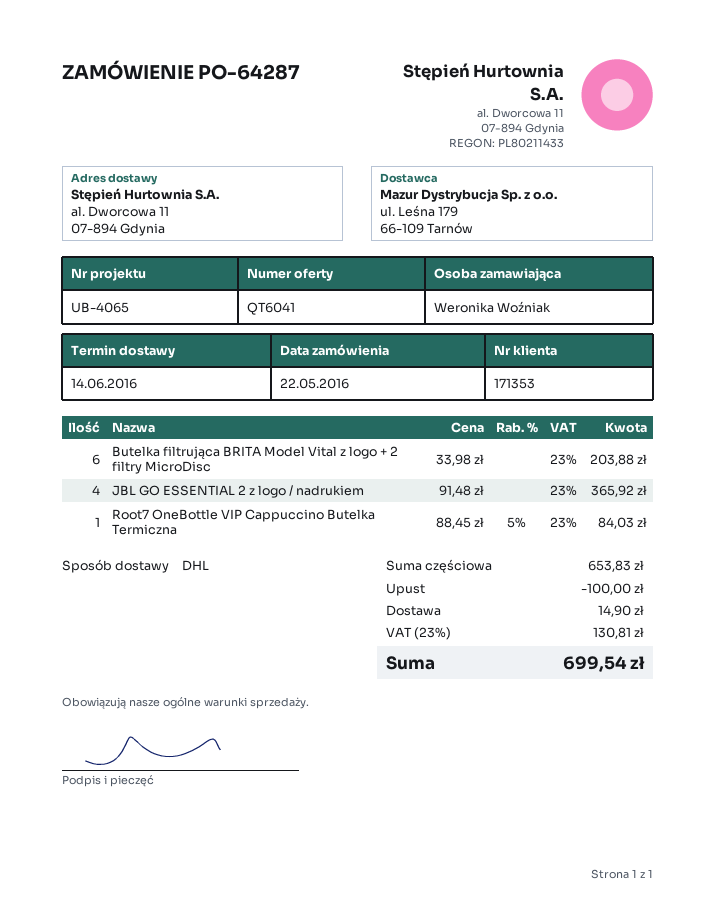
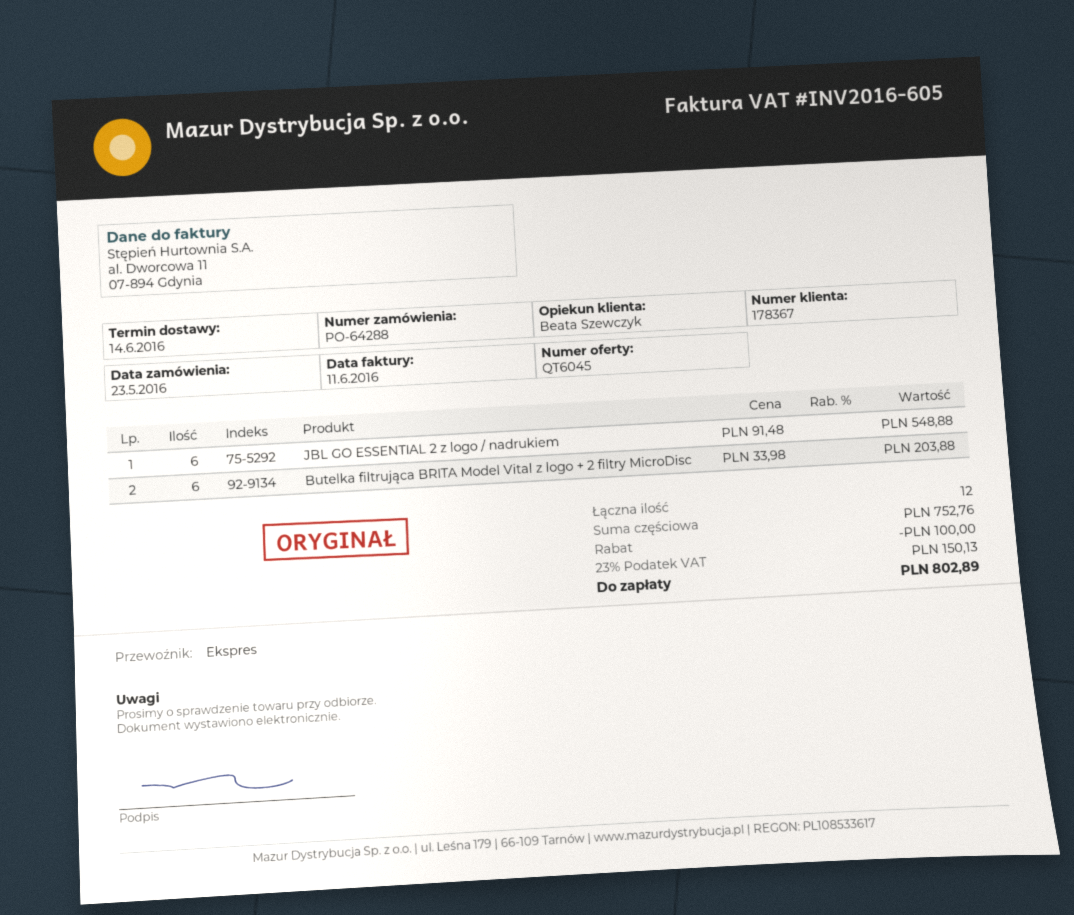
quote number: QT6041 -> QT6045
order number: PO-64287 -> PO-64288
order date: 2016-05-22 -> 2016-05-23
customer number: 171353 -> 178367
shipping method: DHL -> express
JBL GO ESSENTIAL 2 z logo / nadrukiem: 4 x 91.48 = 365.92 -> 6 x 91.48 = 548.88
Root7 OneBottle VIP Cappuccino Butelka Termiczna: 1 x 88.45 - 5% = 84.03 -> none
subtotal: 653.83 -> 752.76
shipping: 14.90 -> none
tax: 23% = 130.81 -> 23% = 150.13
total: 699.54 -> 802.89

